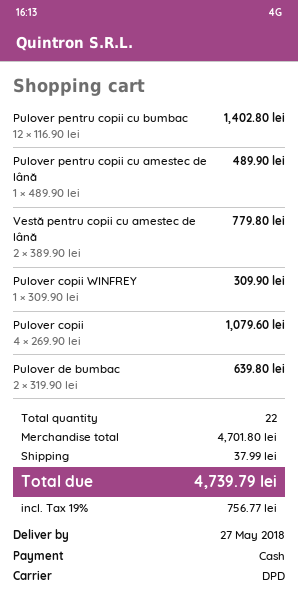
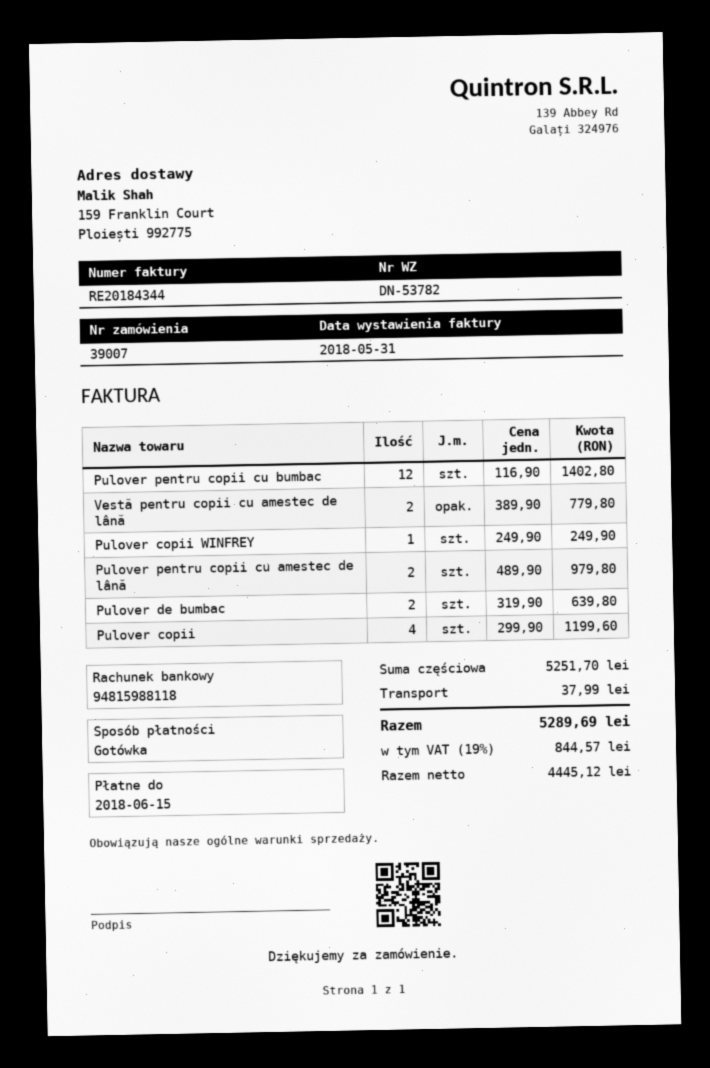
Pulover pentru copii cu amestec de lână: 1 x 489.90 = 489.90 -> 2 x 489.90 = 979.80
Pulover copii WINFREY: 1 x 309.90 = 309.90 -> 1 x 249.90 = 249.90
Pulover copii: 4 x 269.90 = 1079.60 -> 4 x 299.90 = 1199.60
subtotal: 4701.80 -> 5251.70
tax: 19% = 756.77 -> 19% = 844.57
total: 4739.79 -> 5289.69

